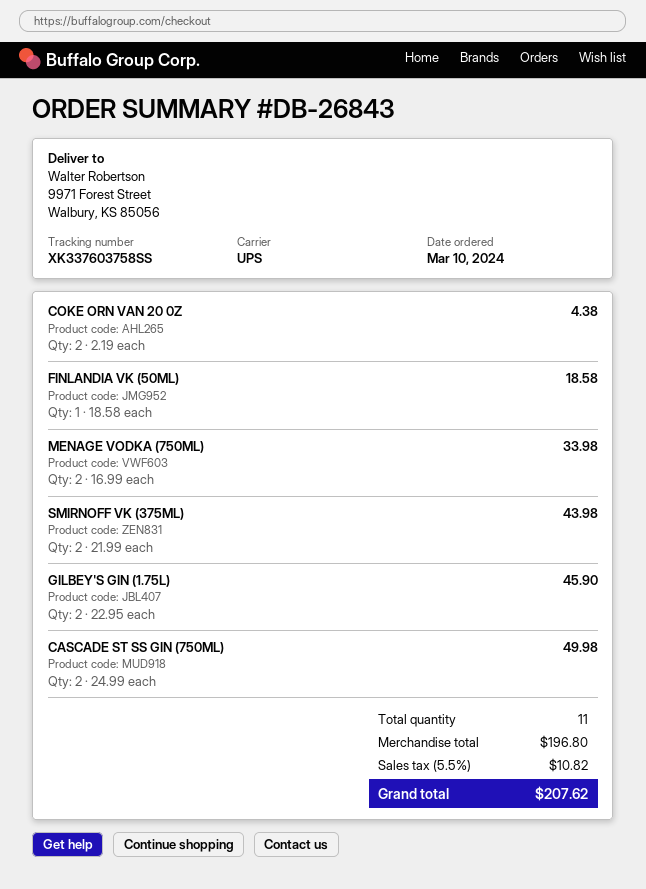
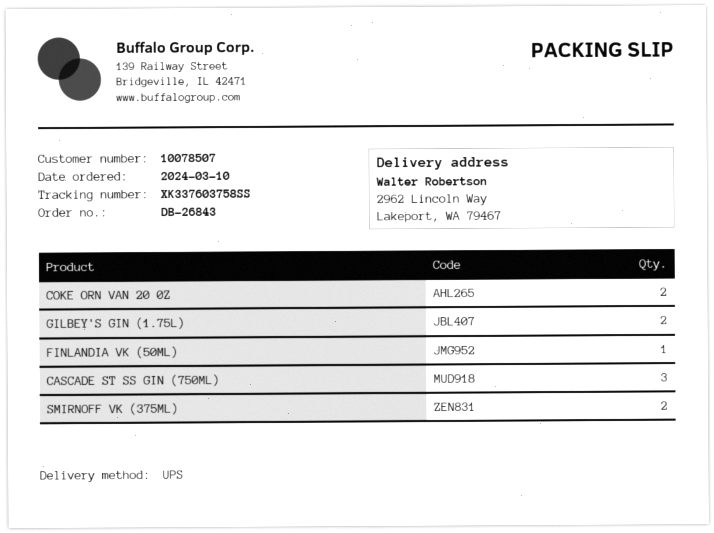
ship to: 9971 Forest Street, Walbury, KS 85056 -> 2962 Lincoln Way, Lakeport, WA 79467
MENAGE VODKA (750ML): 2 -> none
CASCADE ST SS GIN (750ML): 2 -> 3

